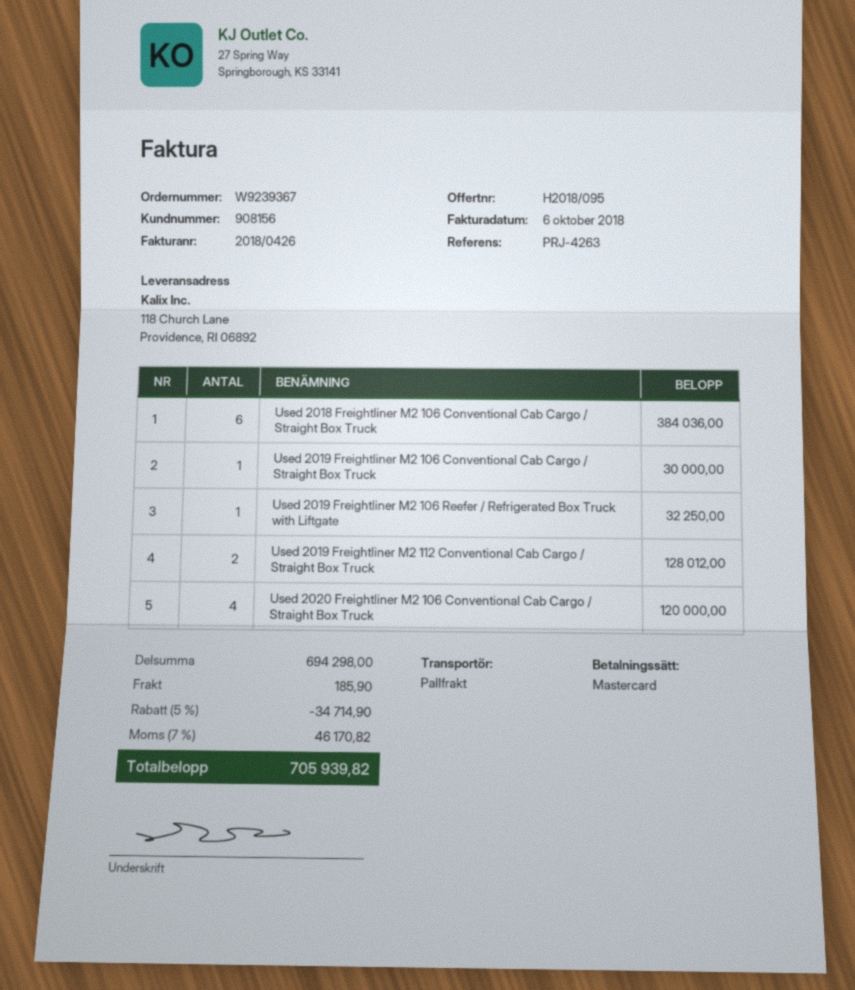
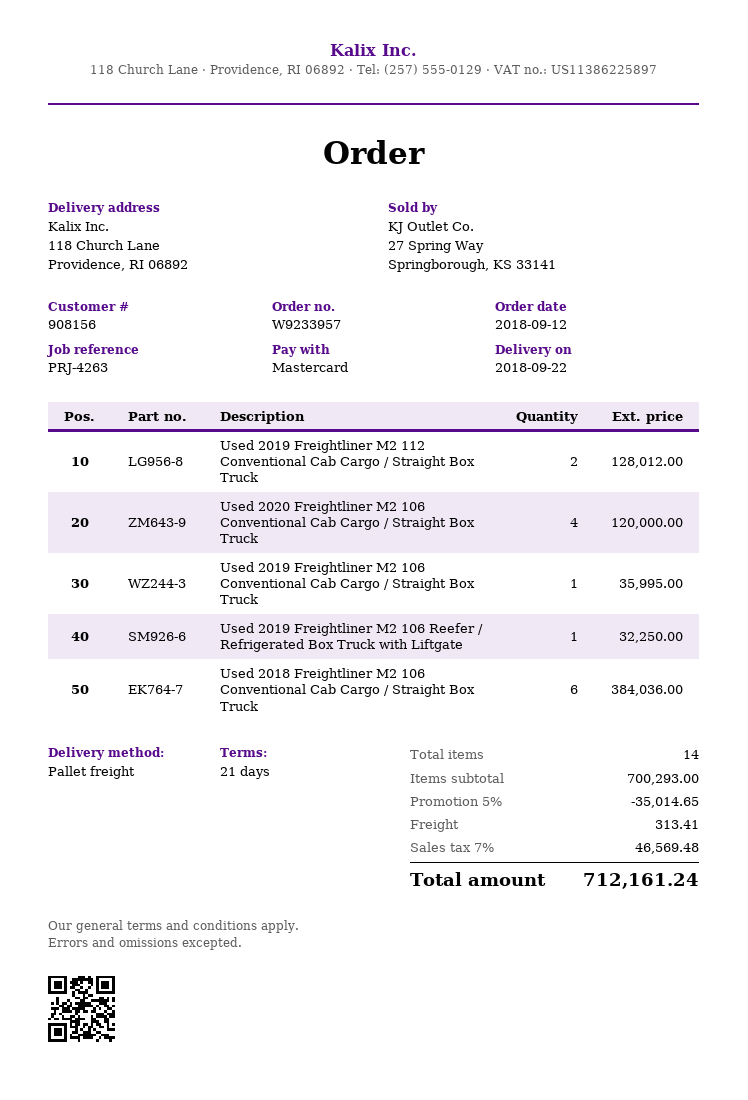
order number: W9239367 -> W9233957
Used 2019 Freightliner M2 106 Conventional Cab Cargo / Straight Box Truck: 1 for 30000.00 -> 1 for 35995.00
subtotal: 694298.00 -> 700293.00
discount: 5% = 34714.90 -> 5% = 35014.65
shipping: 185.90 -> 313.41
tax: 7% = 46170.82 -> 7% = 46569.48
total: 705939.82 -> 712161.24

